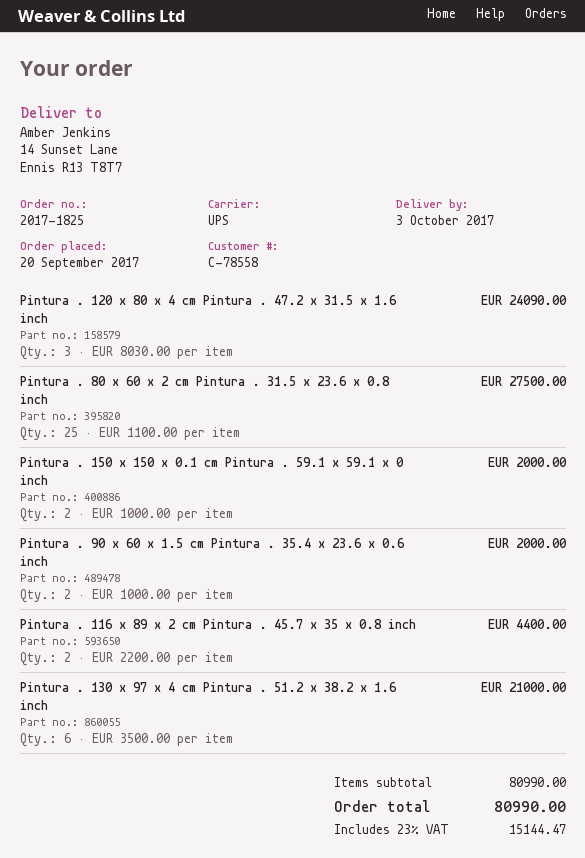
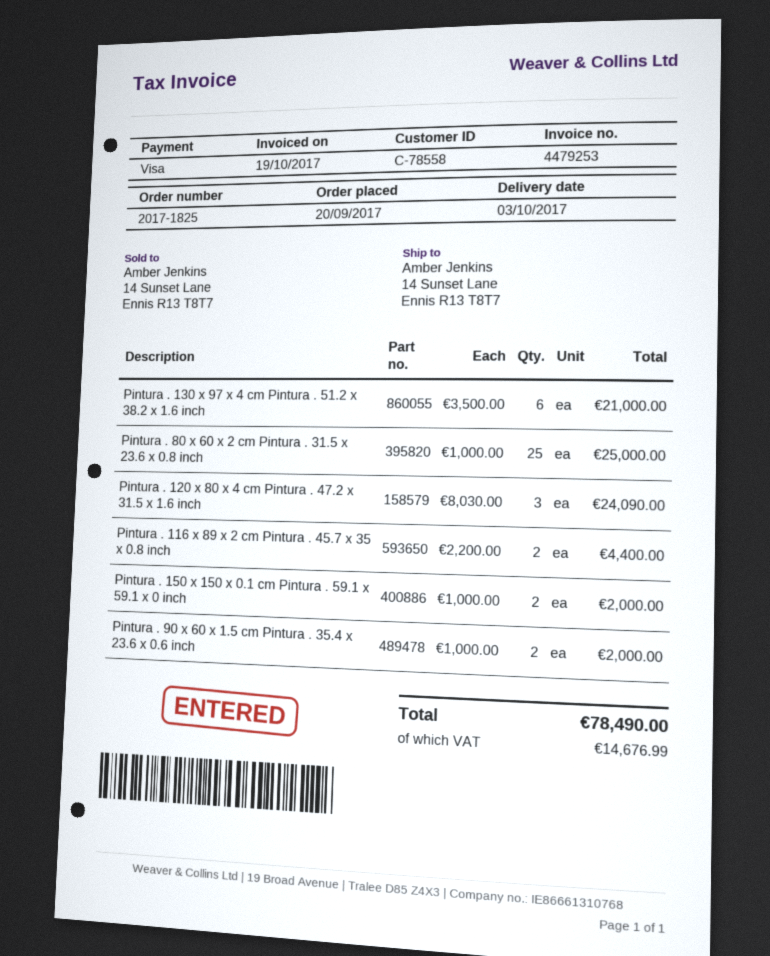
Pintura . 80 x 60 x 2 cm Pintura . 31.5 x 23.6 x 0.8 inch: 25 x 1100.00 = 27500.00 -> 25 x 1000.00 = 25000.00
tax: 15144.47 -> 14676.99
total: 80990.00 -> 78490.00

